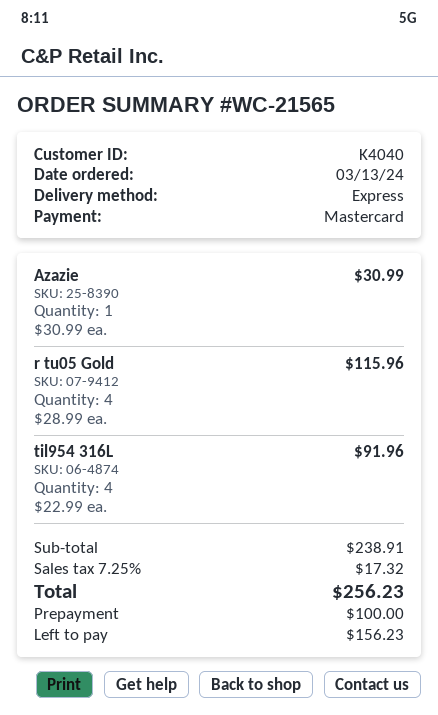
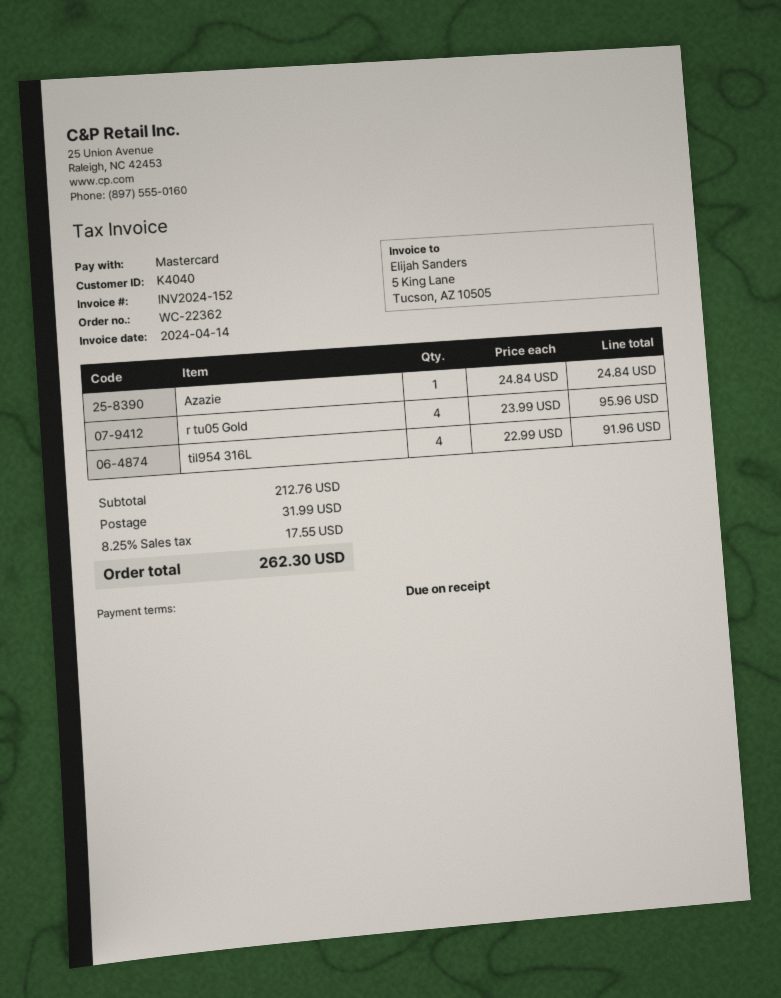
order number: WC-21565 -> WC-22362
Azazie: 1 x 30.99 = 30.99 -> 1 x 24.84 = 24.84
r tu05 Gold: 4 x 28.99 = 115.96 -> 4 x 23.99 = 95.96
subtotal: 238.91 -> 212.76
shipping: none -> 31.99
tax: 7.25% = 17.32 -> 8.25% = 17.55
total: 256.23 -> 262.30

